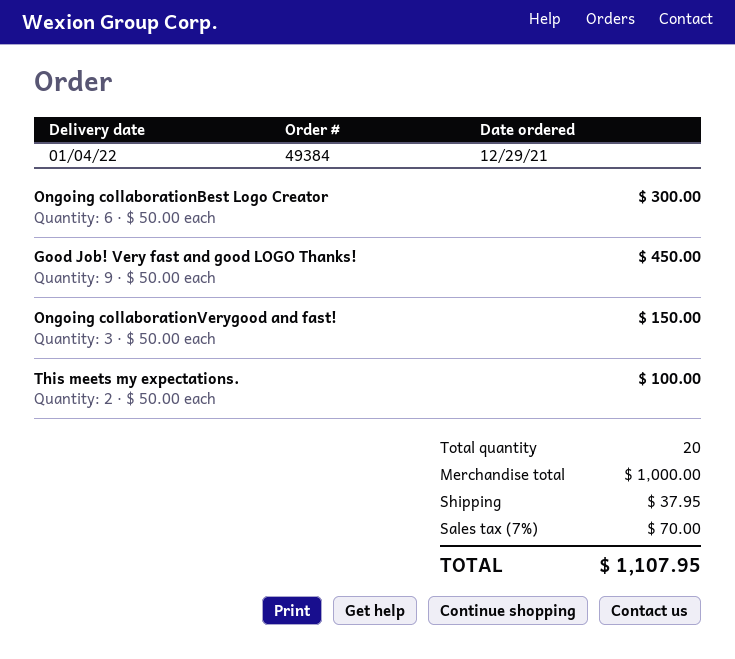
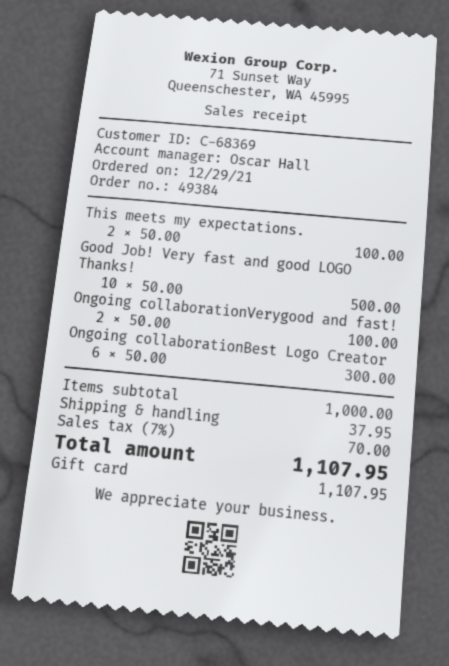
Good Job! Very fast and good LOGO Thanks!: 9 x 50.00 = 450.00 -> 10 x 50.00 = 500.00
Ongoing collaborationVerygood and fast!: 3 x 50.00 = 150.00 -> 2 x 50.00 = 100.00

